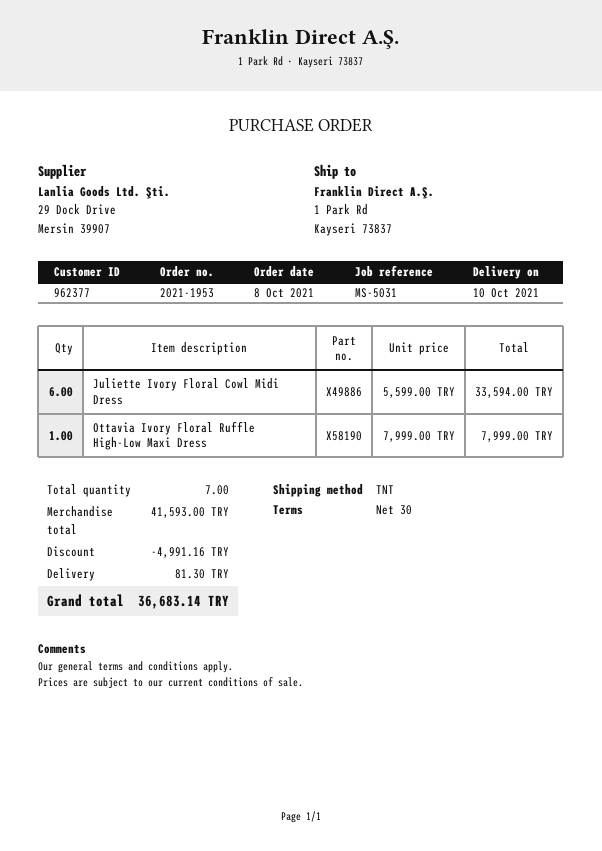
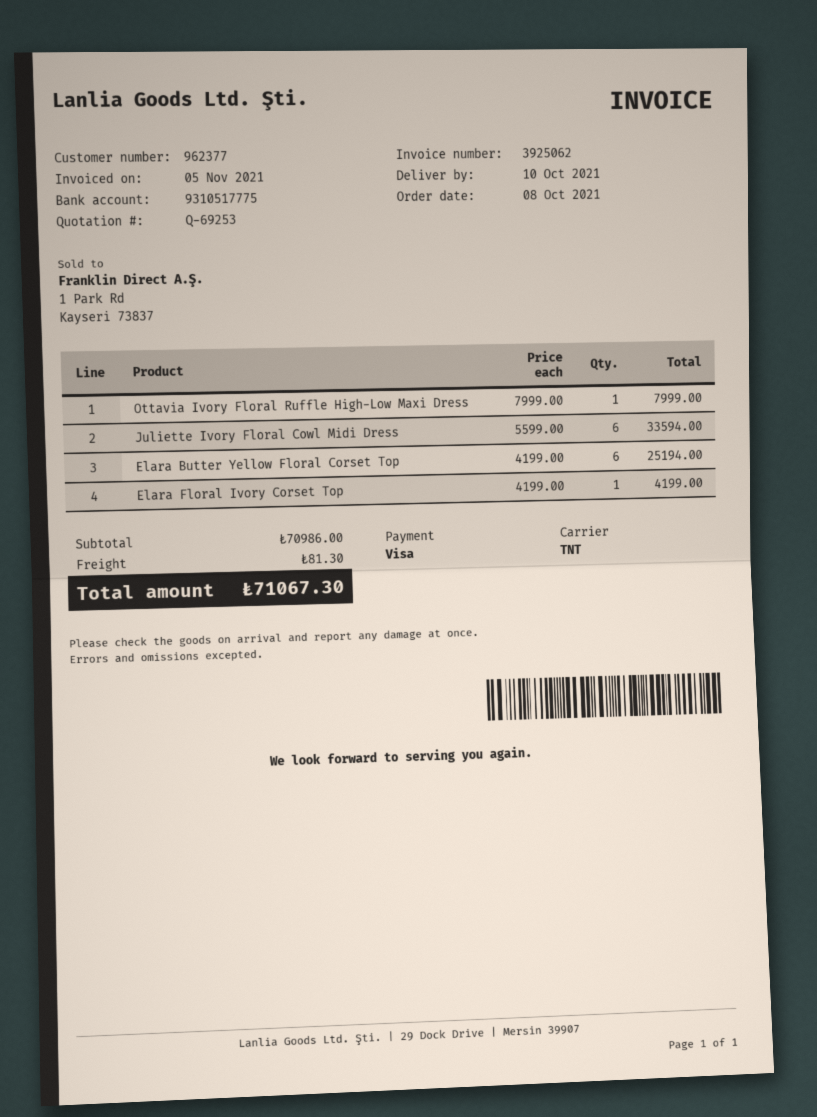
Elara Butter Yellow Floral Corset Top: none -> 6 x 4199.00 = 25194.00
Elara Floral Ivory Corset Top: none -> 1 x 4199.00 = 4199.00
subtotal: 41593.00 -> 70986.00
discount: 4991.16 -> none
total: 36683.14 -> 71067.30

